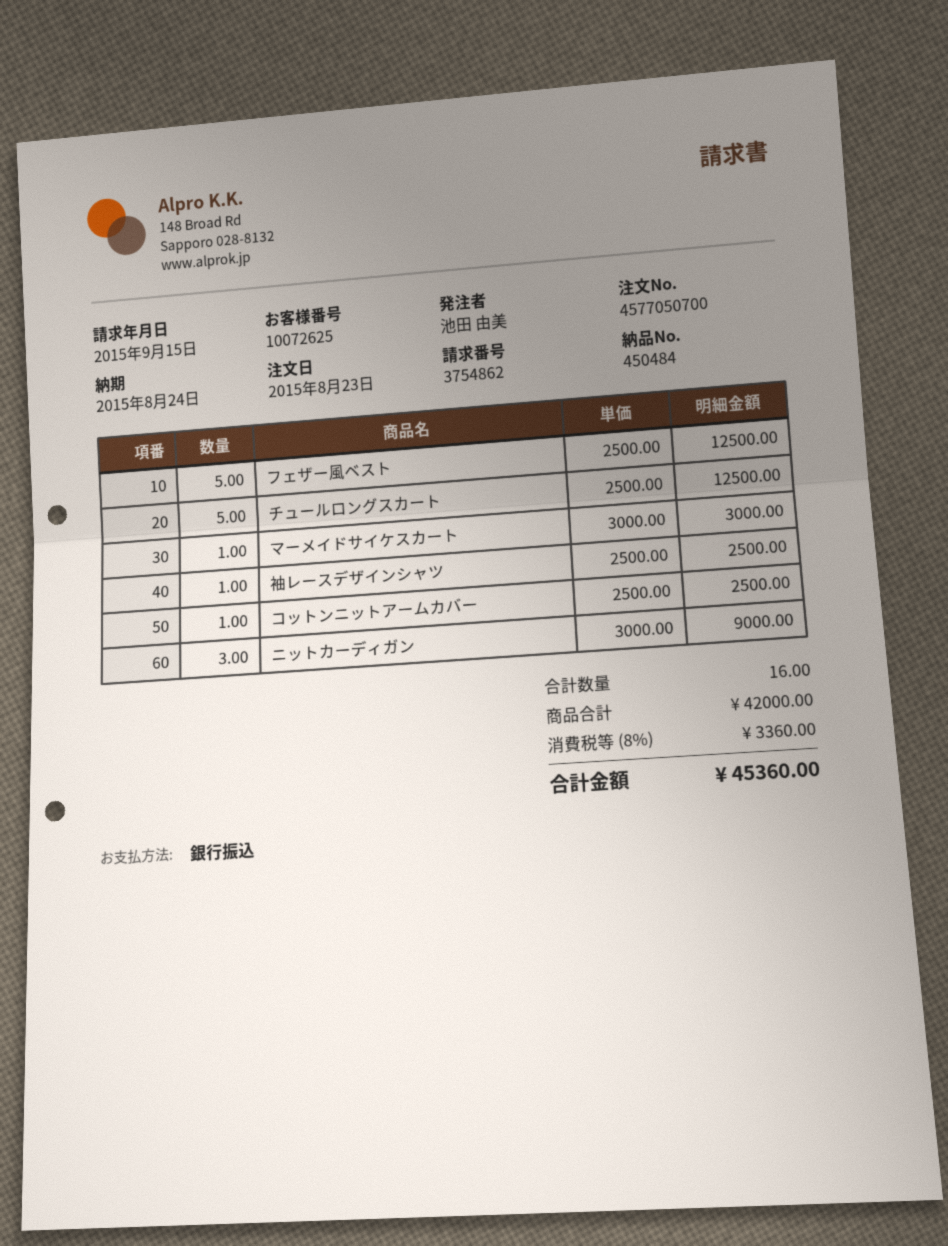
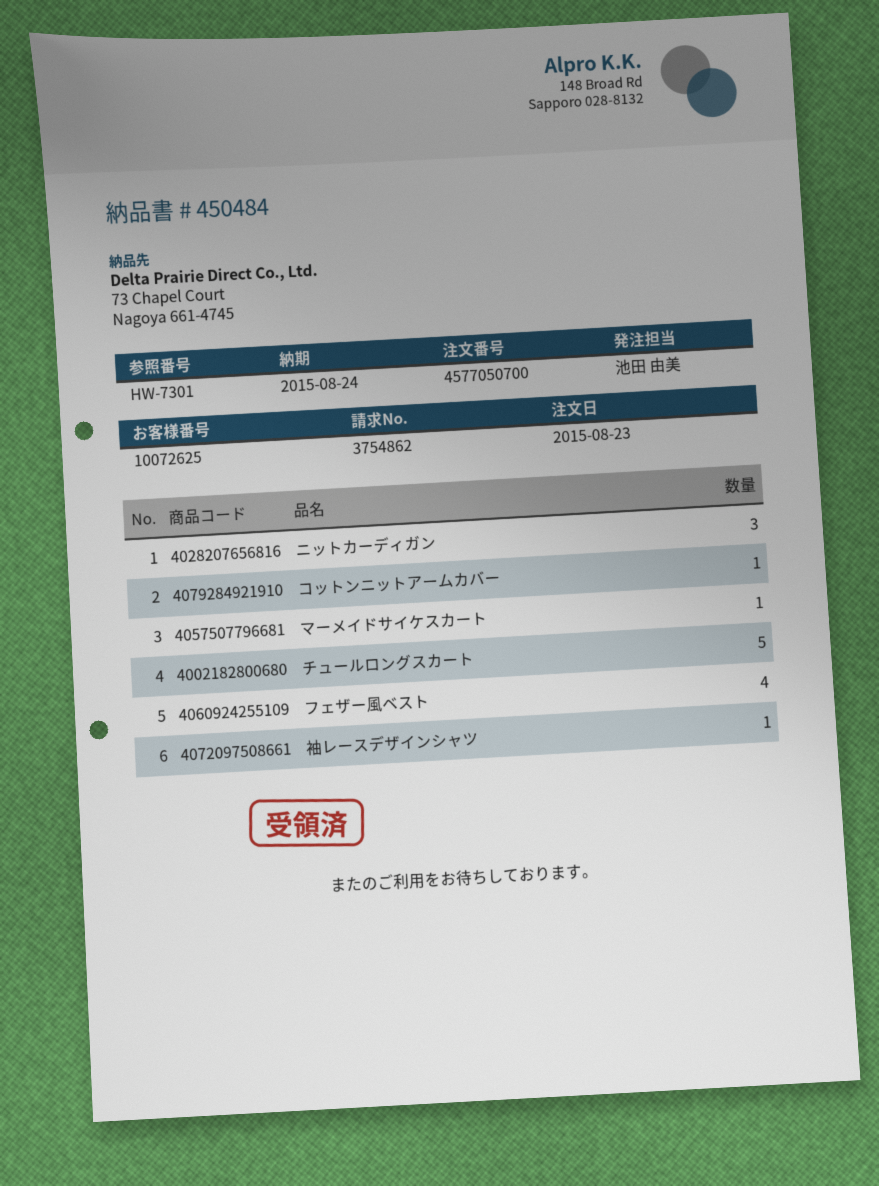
フェザー風ベスト: 5 -> 4

